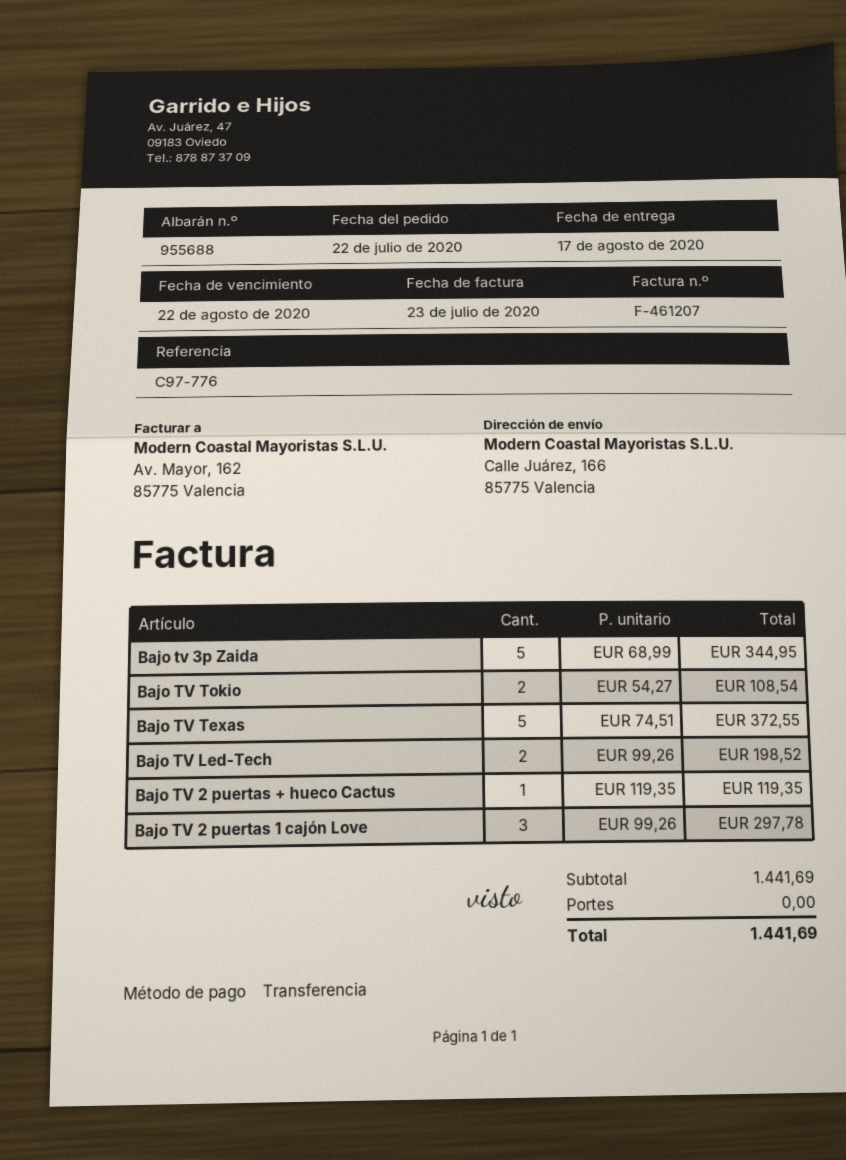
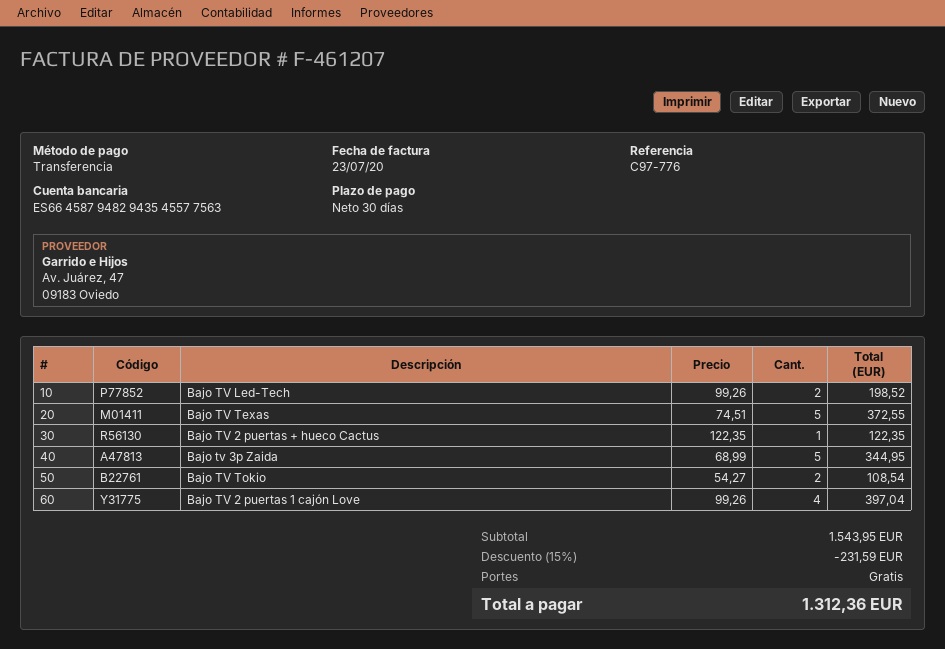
Bajo TV 2 puertas + hueco Cactus: 1 x 119.35 = 119.35 -> 1 x 122.35 = 122.35
Bajo TV 2 puertas 1 cajón Love: 3 x 99.26 = 297.78 -> 4 x 99.26 = 397.04
subtotal: 1441.69 -> 1543.95
discount: none -> 15% = 231.59
total: 1441.69 -> 1312.36

